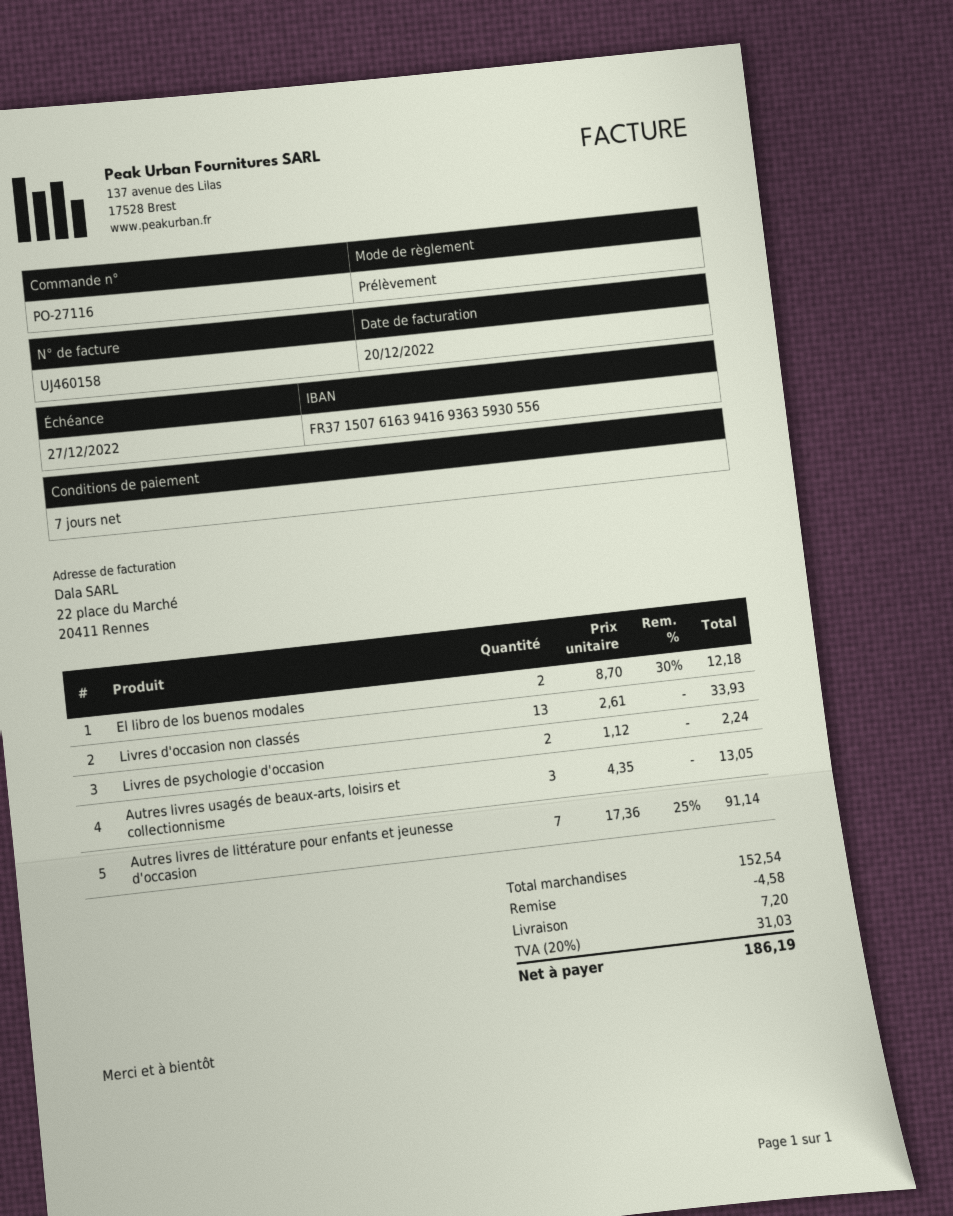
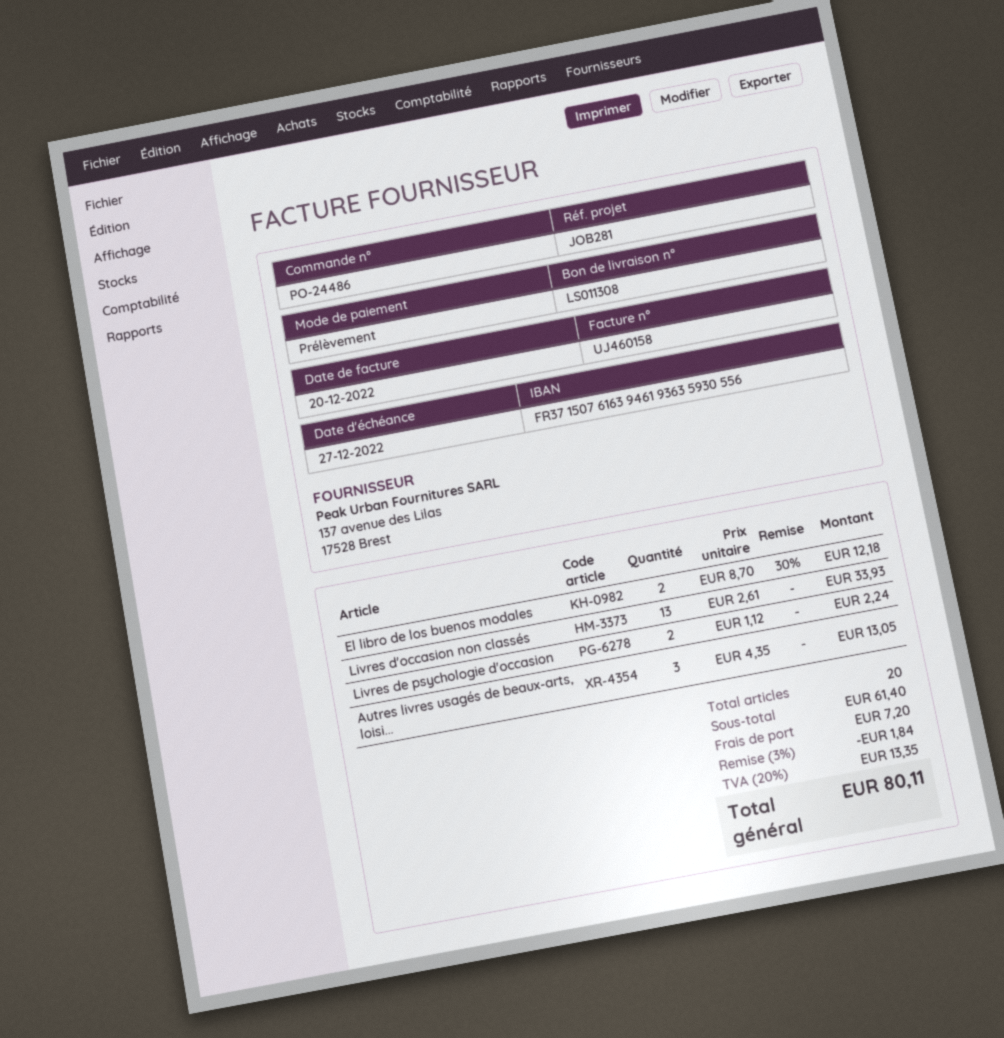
order number: PO-27116 -> PO-24486
bank account: FR3715076163941693635930556 -> FR3715076163946193635930556
Autres livres de littérature pour enfants et jeunesse d'occasion: 7 x 17.36 - 25% = 91.14 -> none
subtotal: 152.54 -> 61.40
discount: 4.58 -> 1.84
tax: 20% = 31.03 -> 20% = 13.35
total: 186.19 -> 80.11

